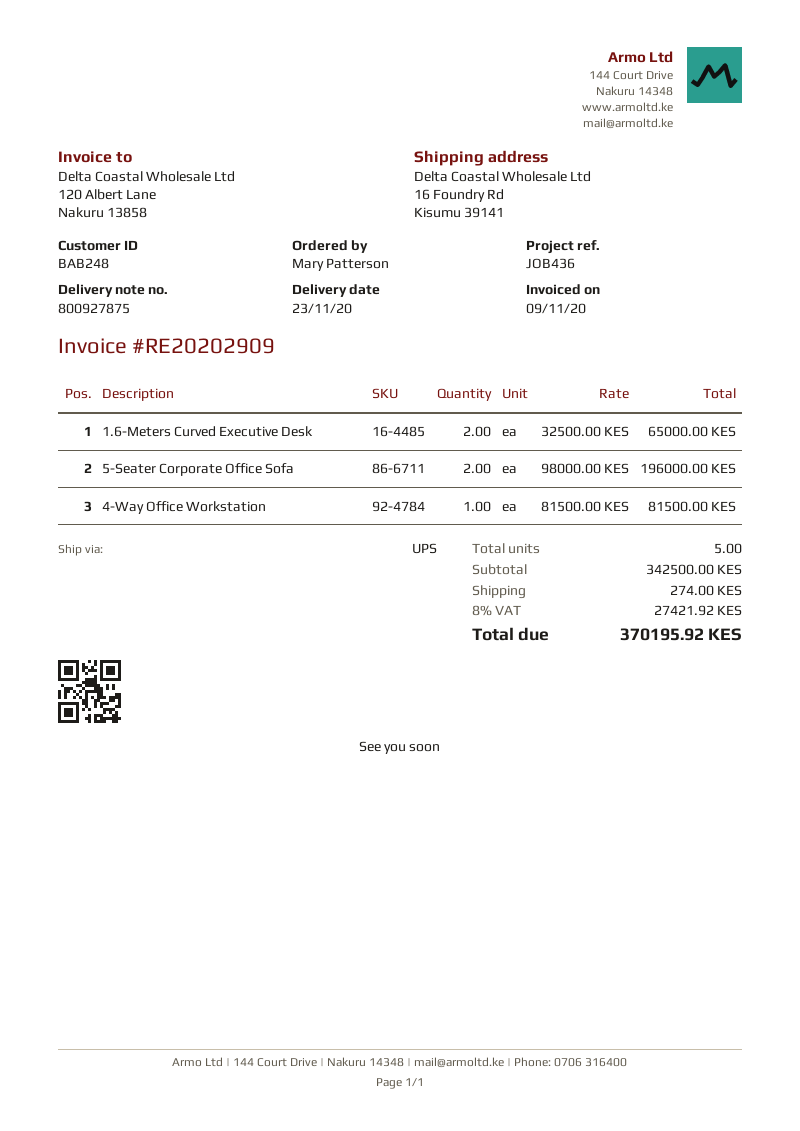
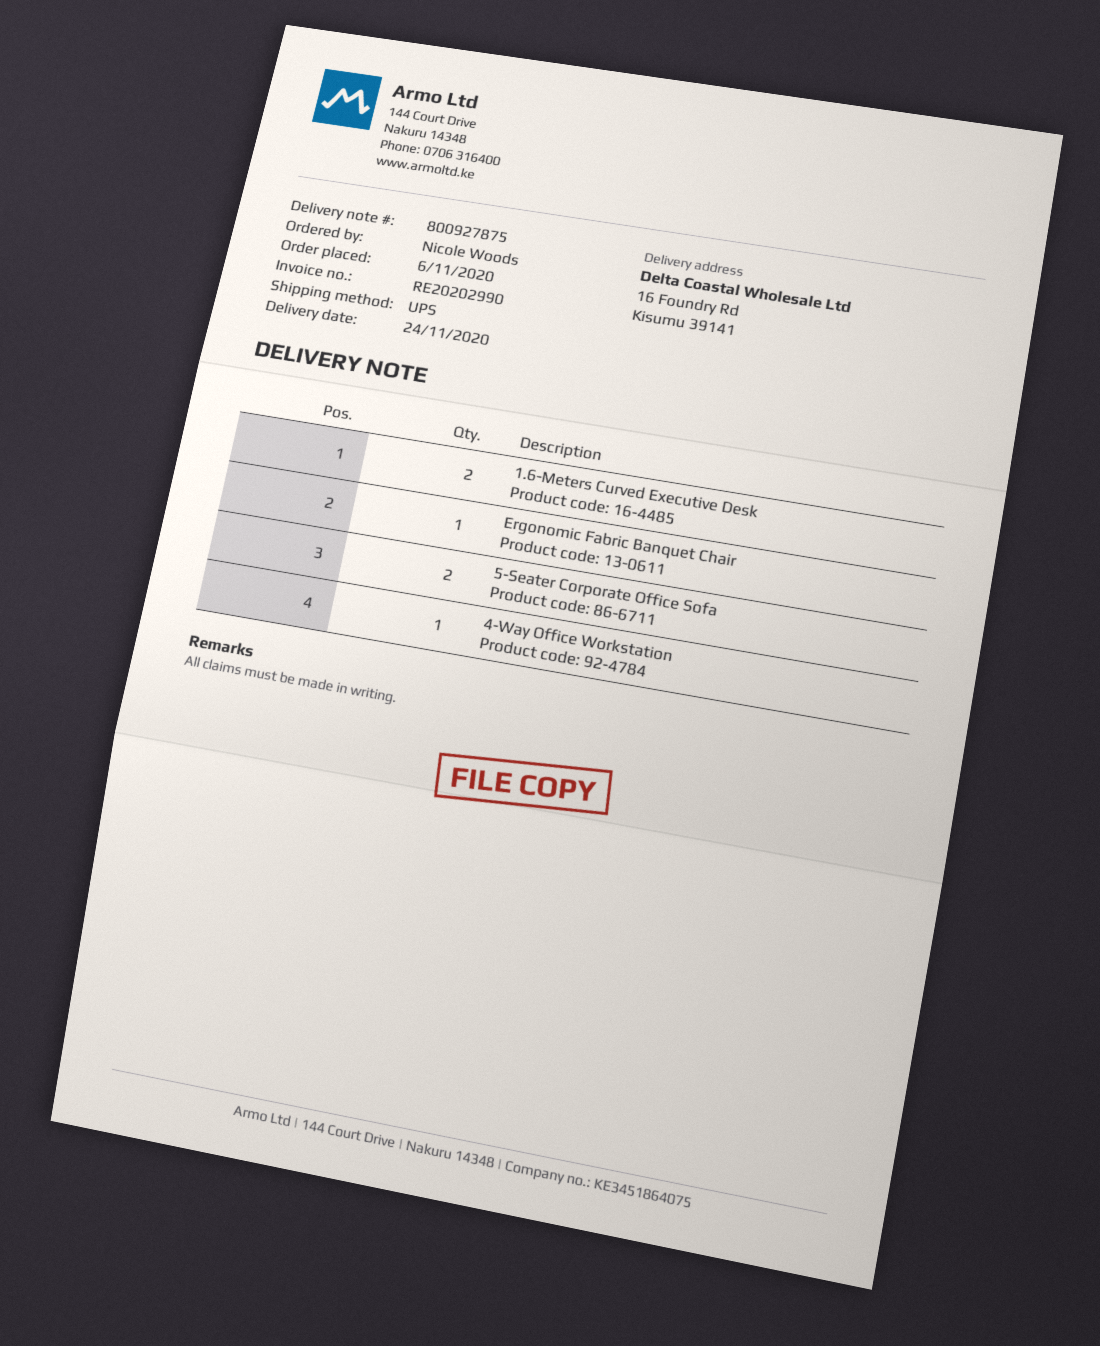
delivery date: 2020-11-23 -> 2020-11-24
invoice number: RE20202909 -> RE20202990
ordered by: Mary Patterson -> Nicole Woods
Ergonomic Fabric Banquet Chair: none -> 1

